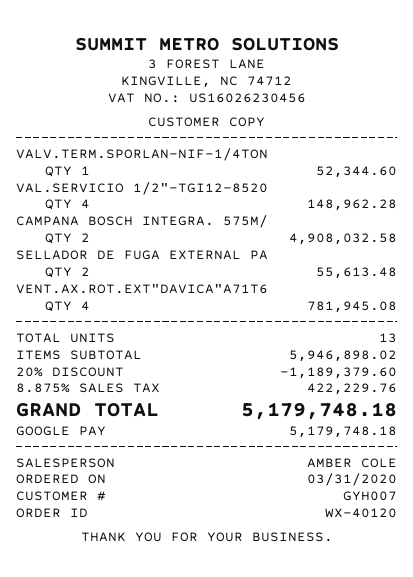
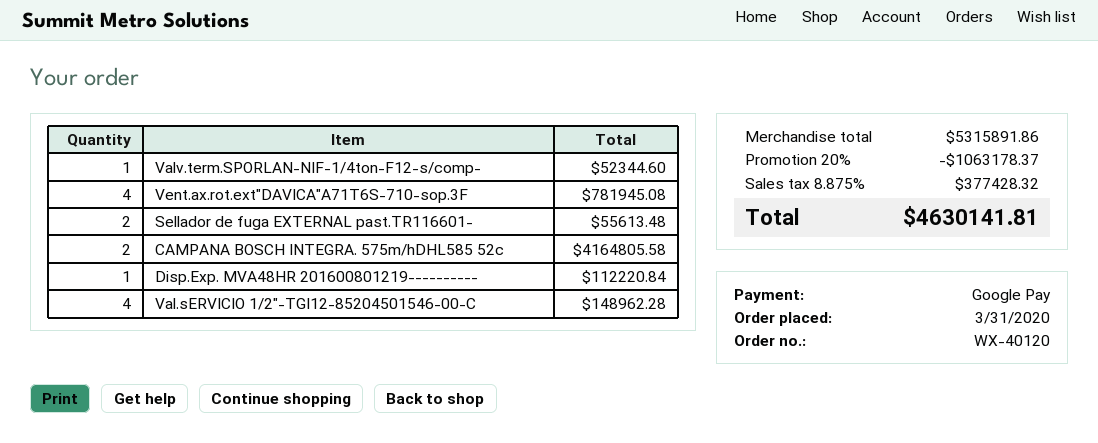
CAMPANA BOSCH INTEGRA. 575M/: 2 for 4908032.58 -> 2 for 4164805.58
Disp.Exp. MVA48HR 201600801219----------: none -> 1 for 112220.84
subtotal: 5946898.02 -> 5315891.86
discount: 20% = 1189379.60 -> 20% = 1063178.37
tax: 8.875% = 422229.76 -> 8.875% = 377428.32
total: 5179748.18 -> 4630141.81

